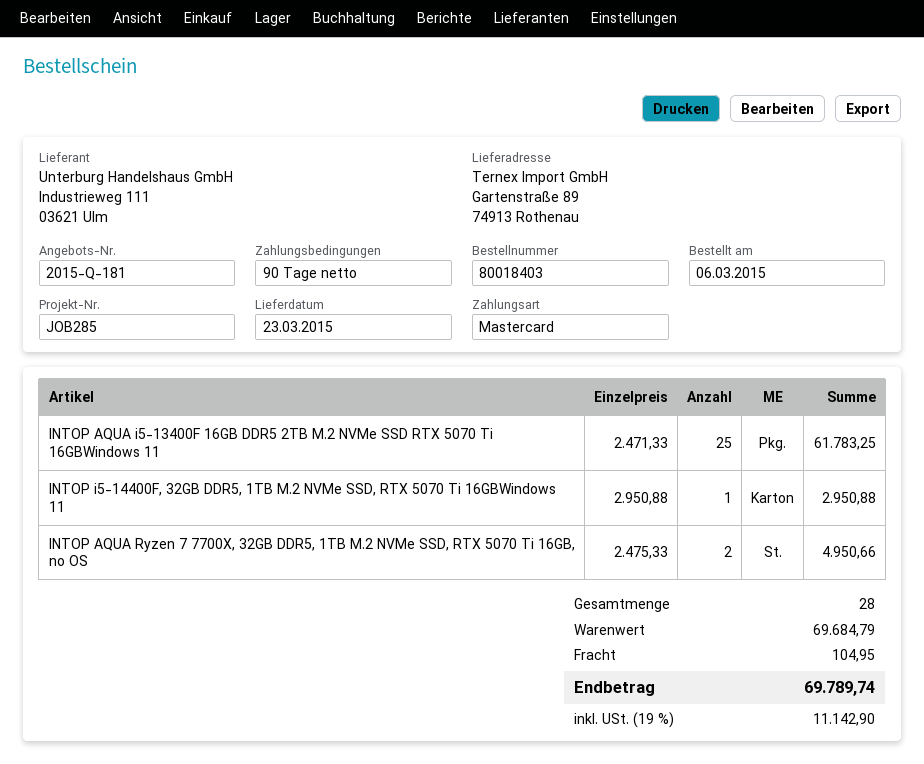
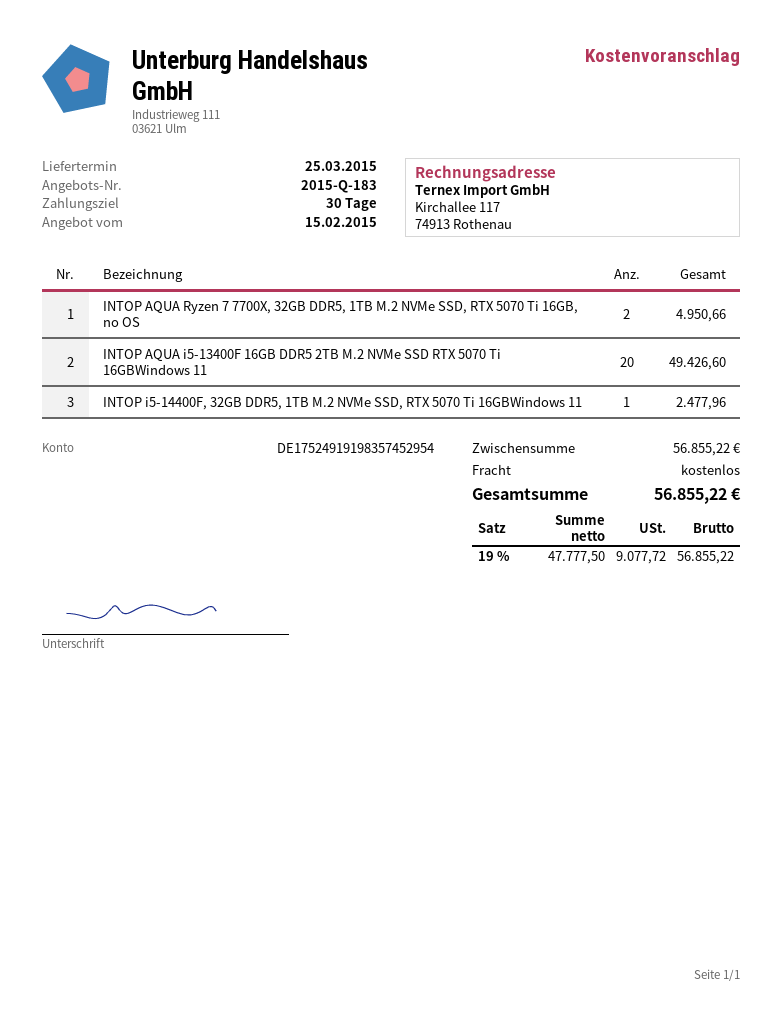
quote number: 2015-Q-181 -> 2015-Q-183
delivery date: 2015-03-23 -> 2015-03-25
payment terms: 90 days -> 30 days
INTOP AQUA i5-13400F 16GB DDR5 2TB M.2 NVMe SSD RTX 5070 Ti 16GBWindows 11: 25 for 61783.25 -> 20 for 49426.60
INTOP i5-14400F, 32GB DDR5, 1TB M.2 NVMe SSD, RTX 5070 Ti 16GBWindows 11: 1 for 2950.88 -> 1 for 2477.96
subtotal: 69684.79 -> 56855.22
shipping: 104.95 -> 0.00
tax: 19% = 11142.90 -> 19% = 9077.72
total: 69789.74 -> 56855.22

